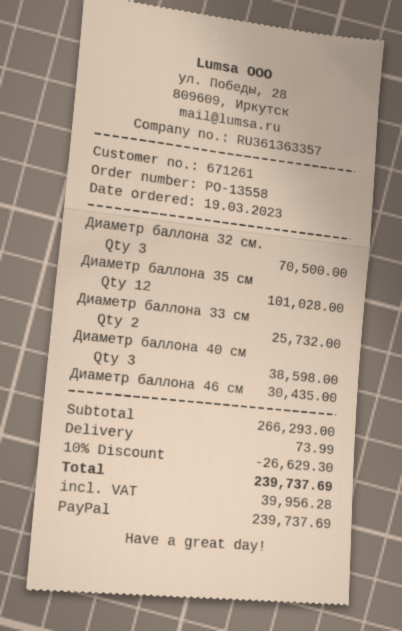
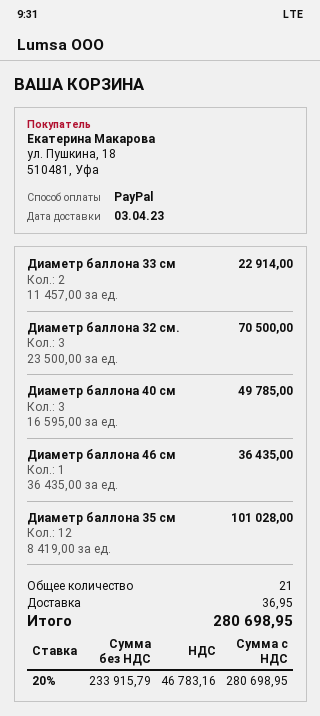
Диаметр баллона 33 см: 2 for 25732.00 -> 2 for 22914.00
Диаметр баллона 40 см: 3 for 38598.00 -> 3 for 49785.00
Диаметр баллона 46 см: 1 for 30435.00 -> 1 for 36435.00
discount: 10% = 26629.30 -> none
shipping: 73.99 -> 36.95
tax: 39956.28 -> 46783.16
total: 239737.69 -> 280698.95

